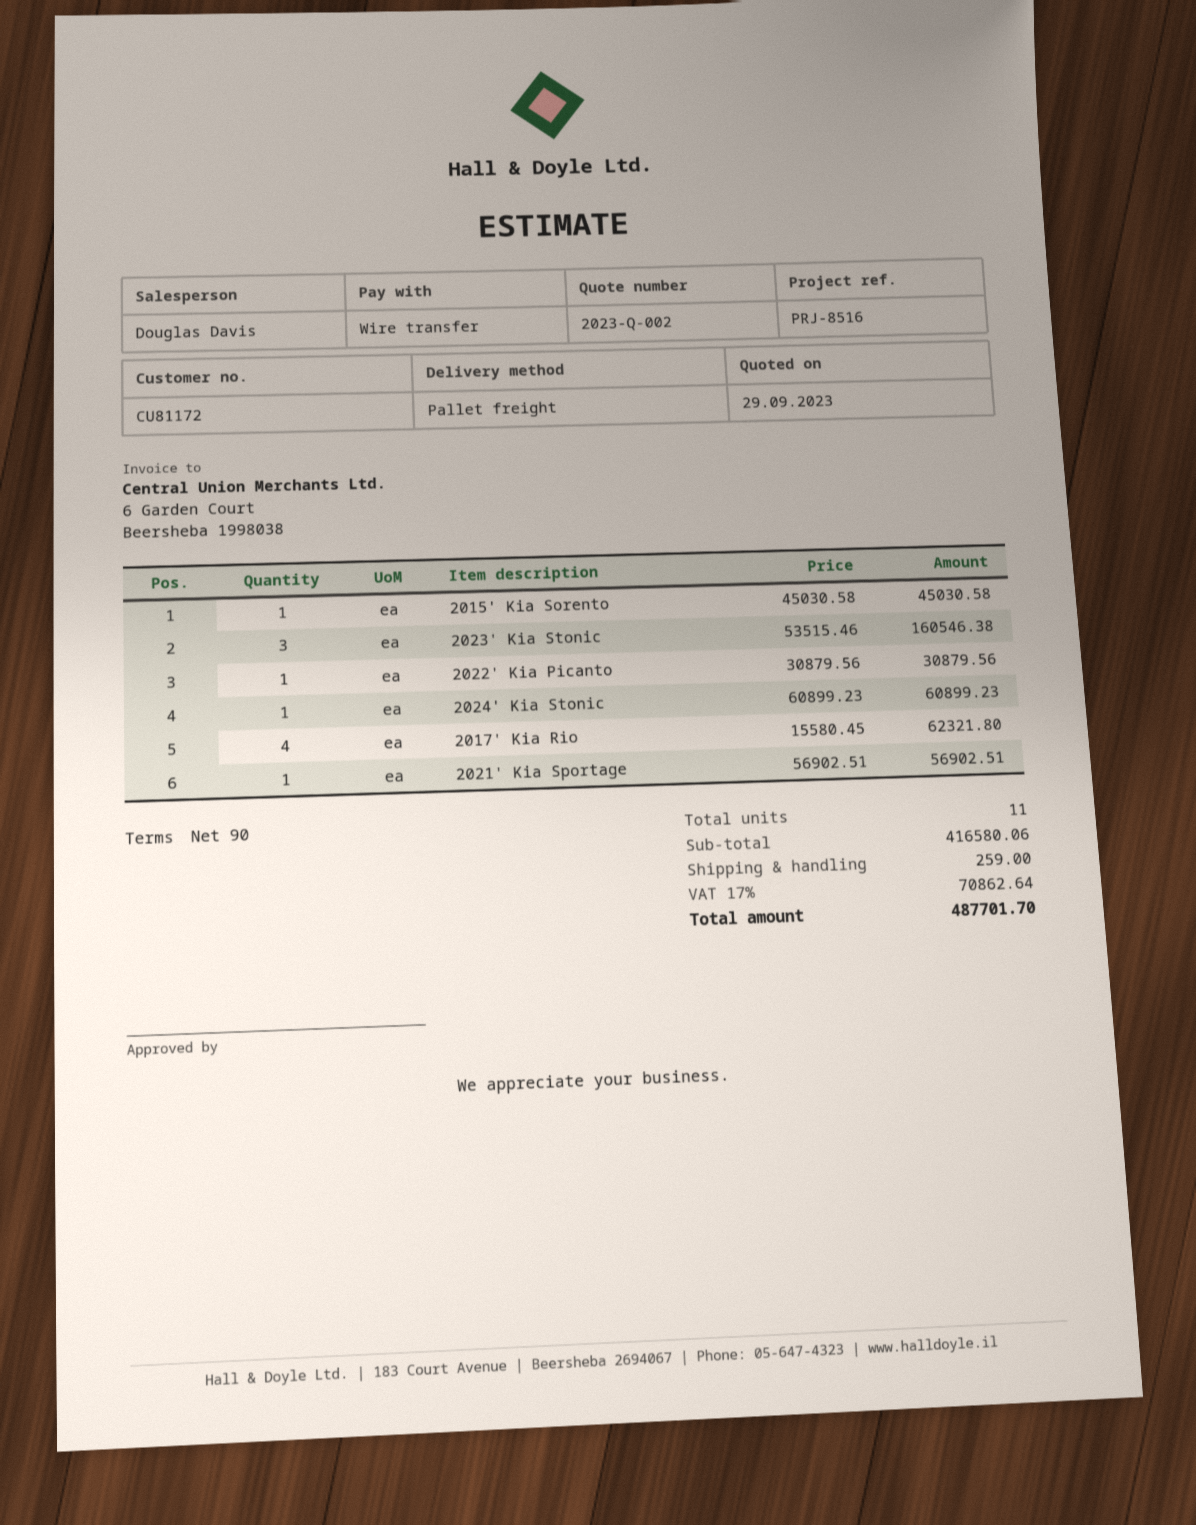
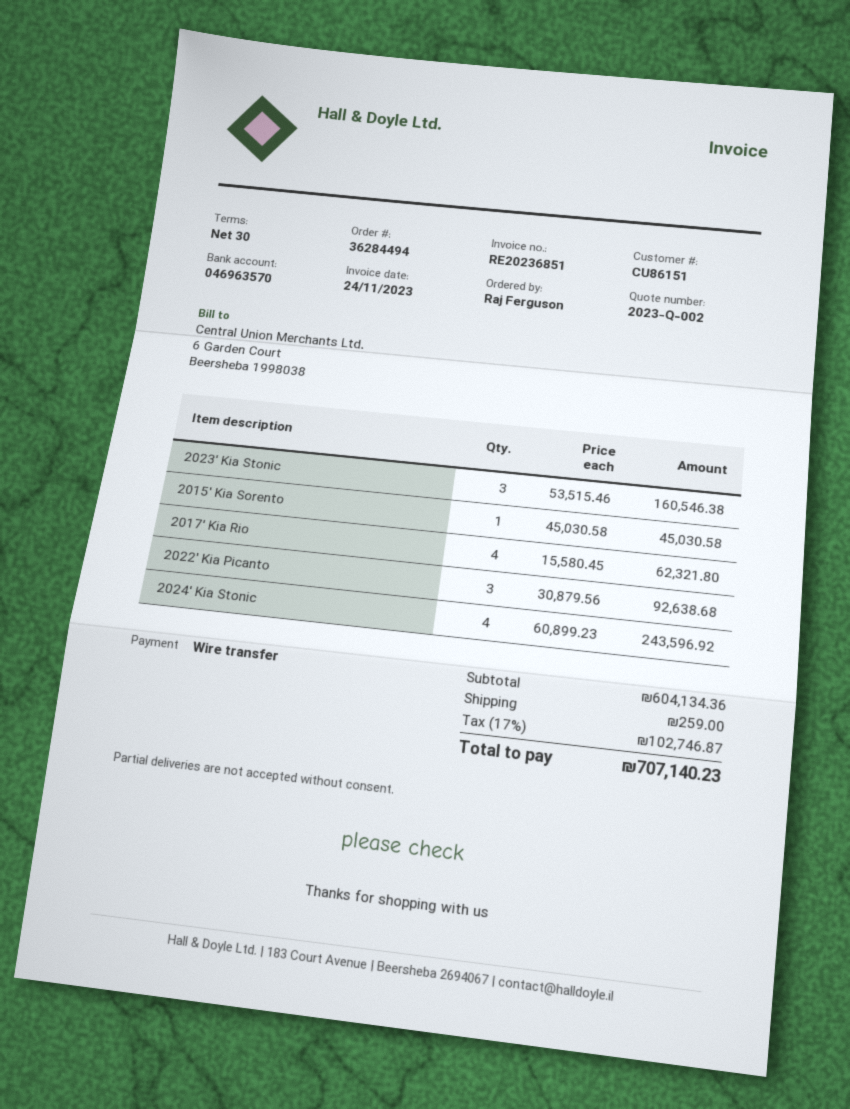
payment terms: 90 days -> 30 days
customer number: CU81172 -> CU86151
2022' Kia Picanto: 1 x 30879.56 = 30879.56 -> 3 x 30879.56 = 92638.68
2024' Kia Stonic: 1 x 60899.23 = 60899.23 -> 4 x 60899.23 = 243596.92
2021' Kia Sportage: 1 x 56902.51 = 56902.51 -> none
subtotal: 416580.06 -> 604134.36
tax: 17% = 70862.64 -> 17% = 102746.87
total: 487701.70 -> 707140.23

